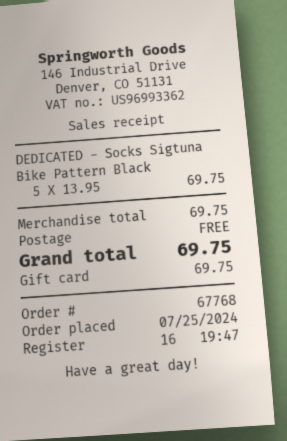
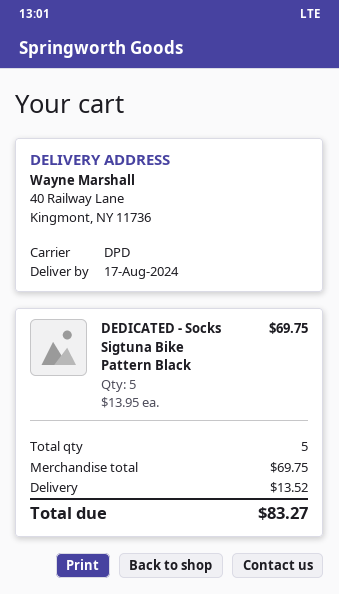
shipping: 0.00 -> 13.52
total: 69.75 -> 83.27

